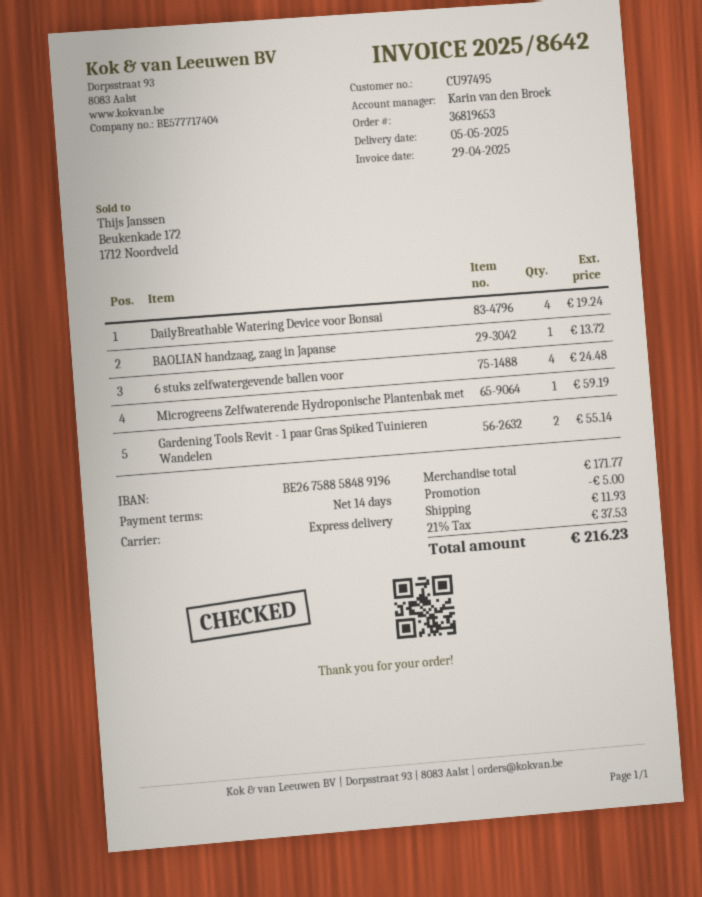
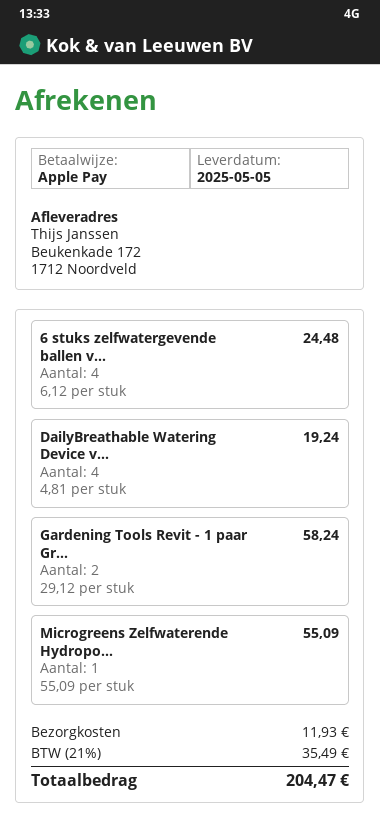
BAOLIAN handzaag, zaag in Japanse: 1 for 13.72 -> none
Microgreens Zelfwaterende Hydroponische Plantenbak met: 1 for 59.19 -> 1 for 55.09
Gardening Tools Revit - 1 paar Gras Spiked Tuinieren Wandelen: 2 for 55.14 -> 2 for 58.24
discount: 5.00 -> none
tax: 21% = 37.53 -> 21% = 35.49
total: 216.23 -> 204.47

